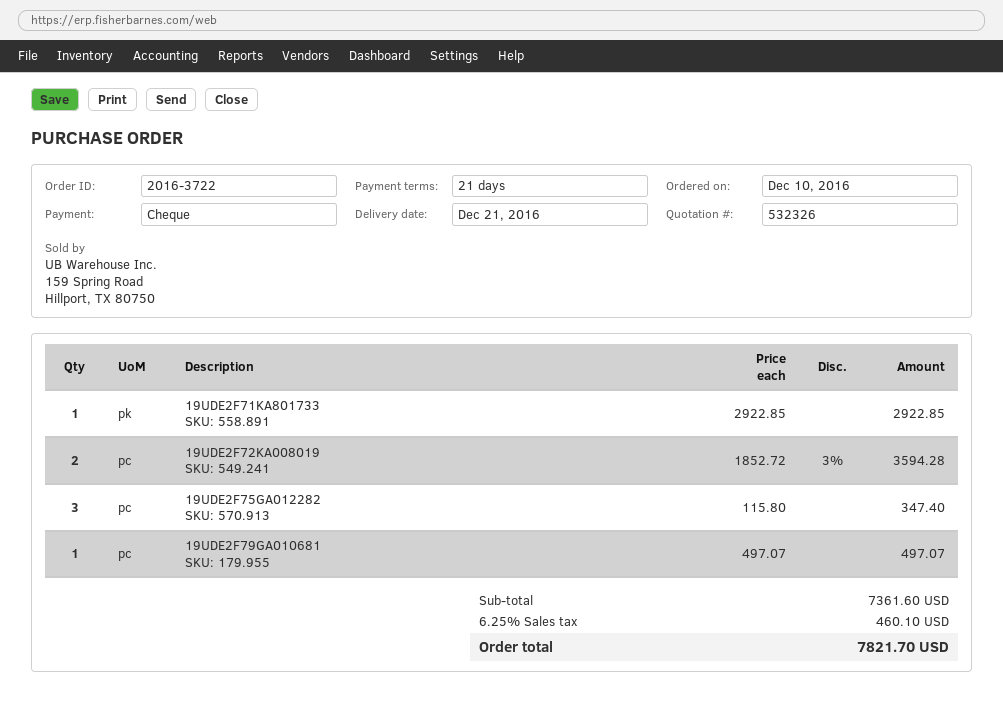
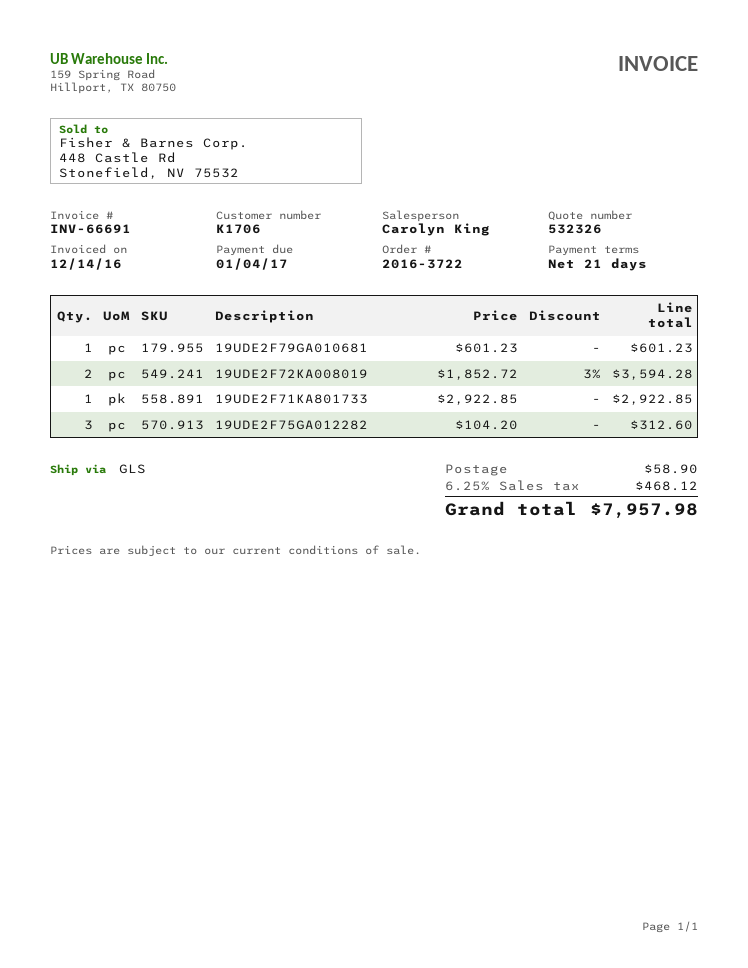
19UDE2F75GA012282: 3 x 115.80 = 347.40 -> 3 x 104.20 = 312.60
19UDE2F79GA010681: 1 x 497.07 = 497.07 -> 1 x 601.23 = 601.23
shipping: none -> 58.90
tax: 6.25% = 460.10 -> 6.25% = 468.12
total: 7821.70 -> 7957.98

